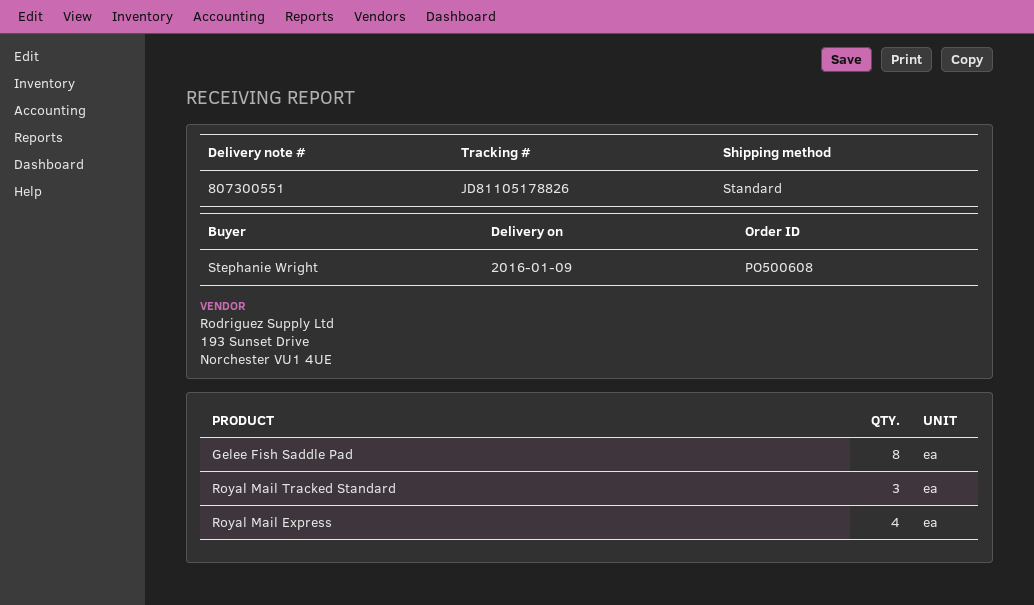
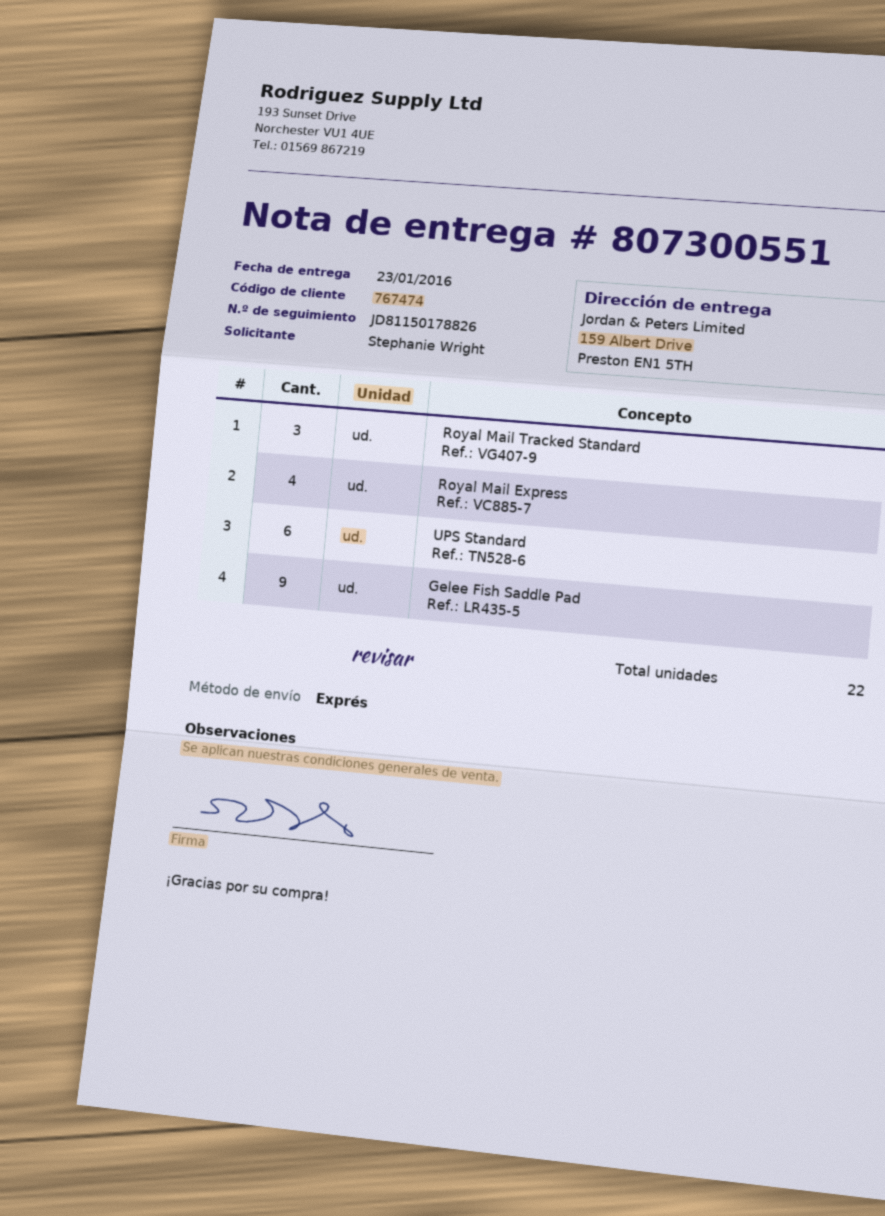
delivery date: 2016-01-09 -> 2016-01-23
shipping method: standard -> express
tracking number: JD81105178826 -> JD81150178826
Gelee Fish Saddle Pad: 8 -> 9
UPS Standard: none -> 6

